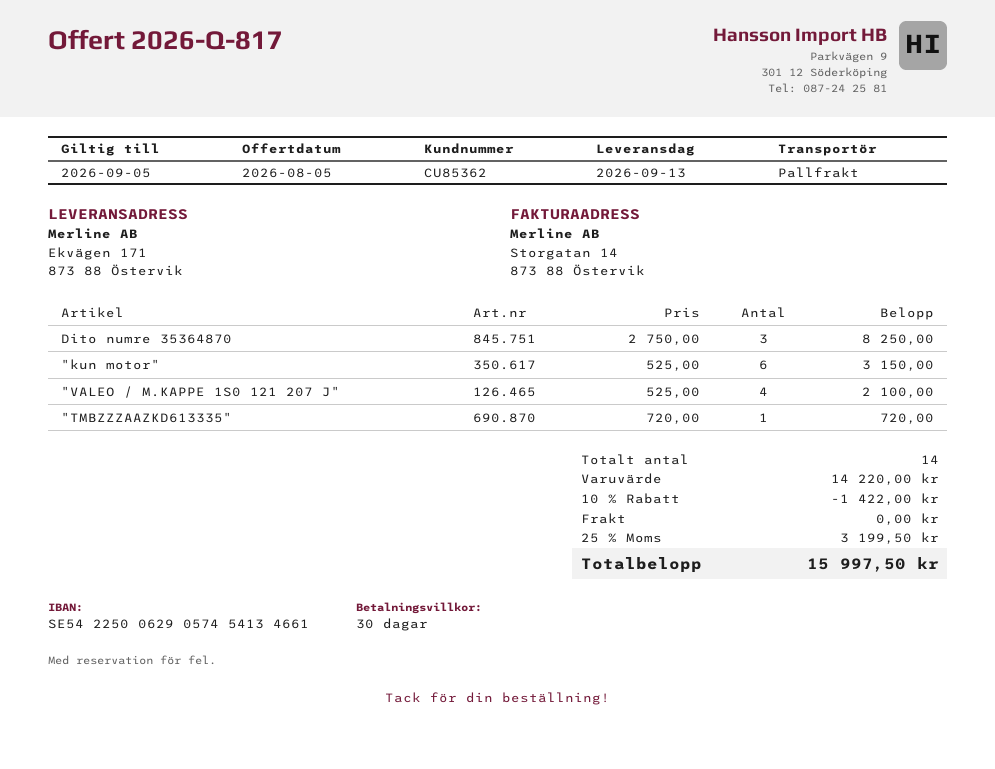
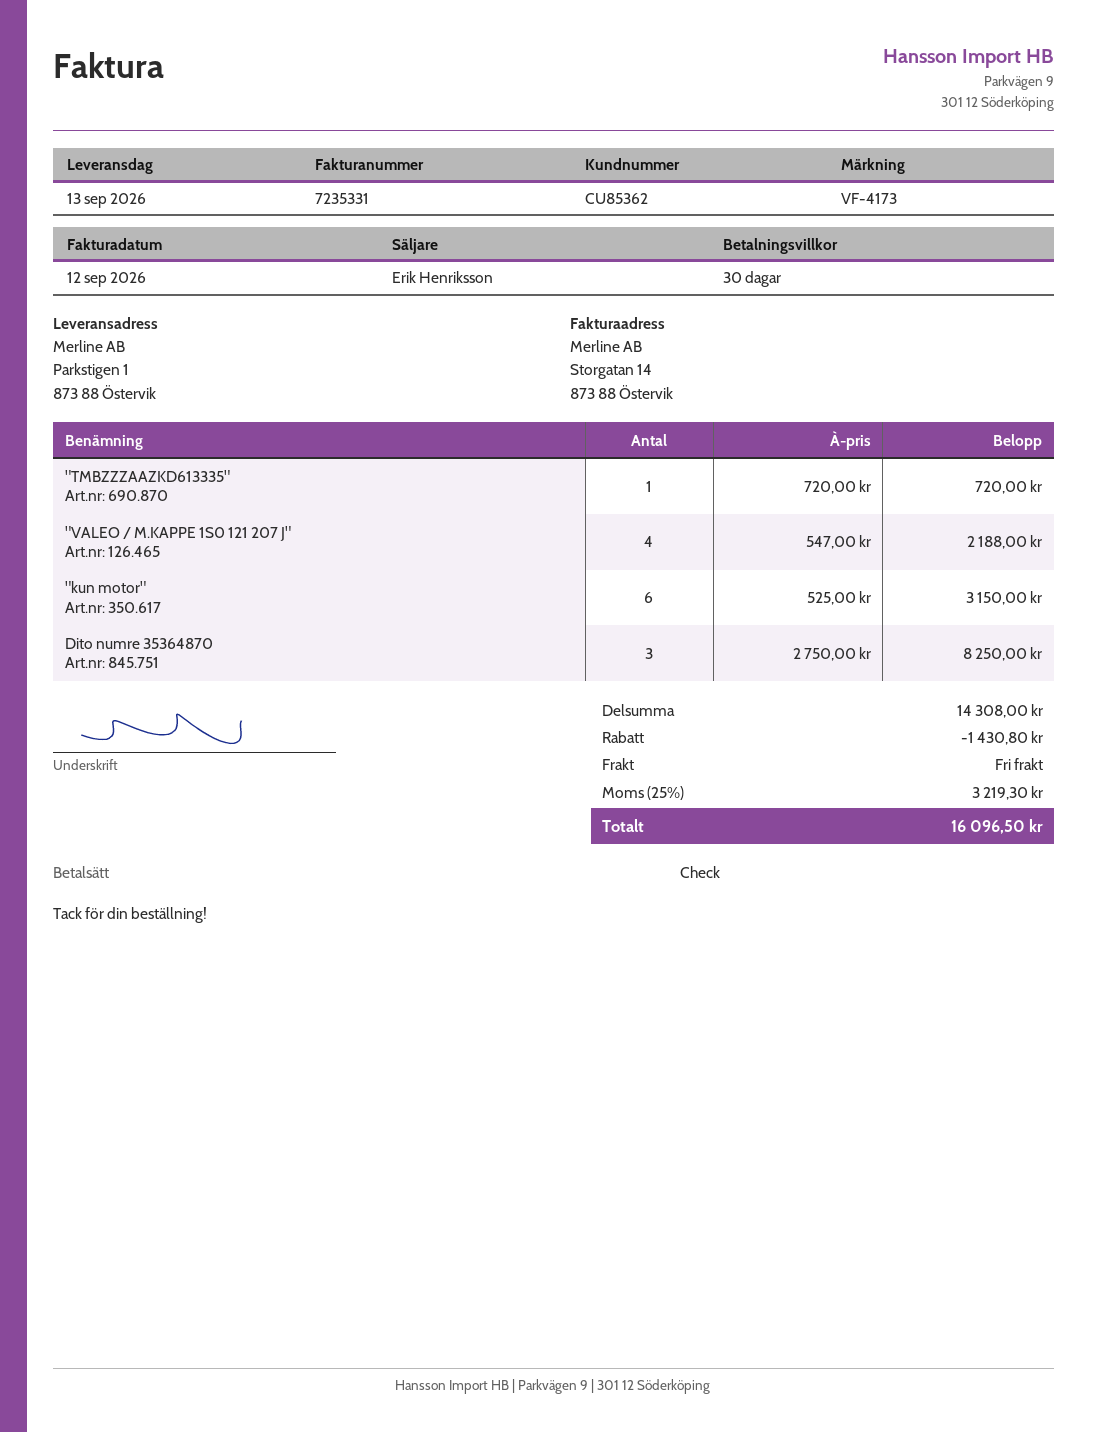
ship to: Ekvägen 171, 873 88 Östervik -> Parkstigen 1, 873 88 Östervik
"VALEO / M.KAPPE 1S0 121 207 J": 4 x 525.00 = 2100.00 -> 4 x 547.00 = 2188.00
subtotal: 14220.00 -> 14308.00
discount: 1422.00 -> 1430.80
tax: 25% = 3199.50 -> 25% = 3219.30
total: 15997.50 -> 16096.50

